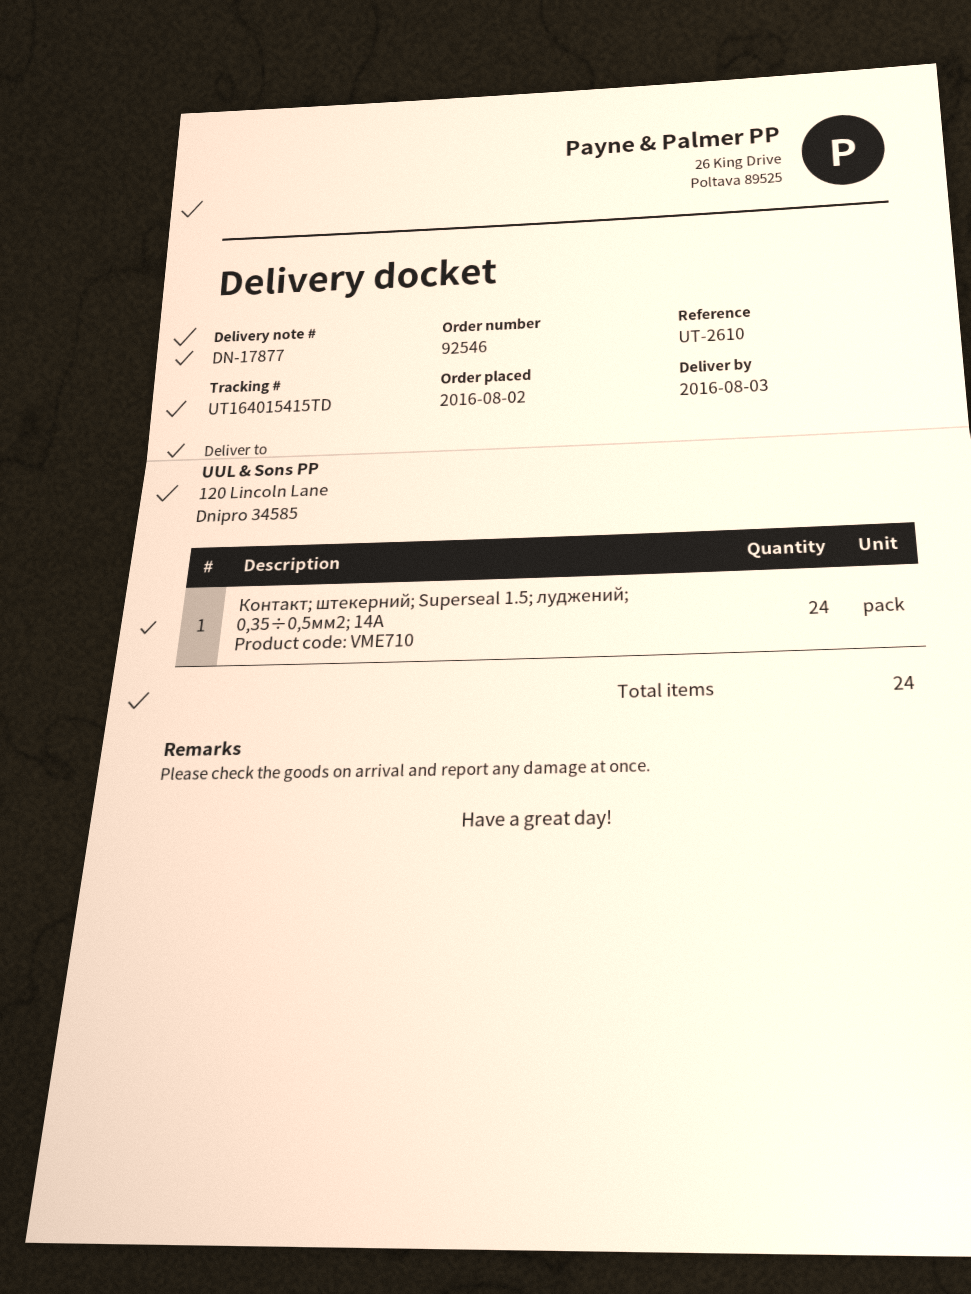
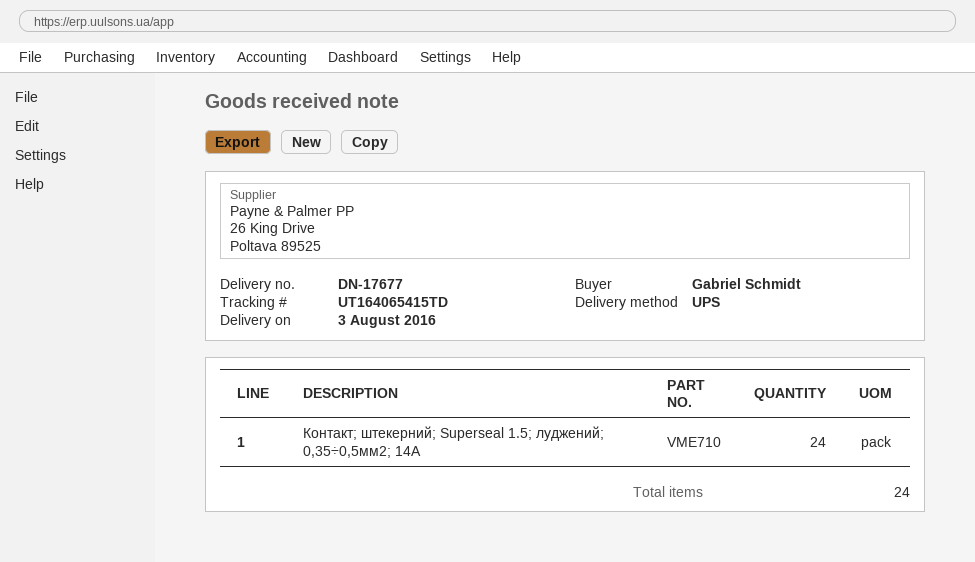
delivery note number: DN-17877 -> DN-17677
tracking number: UT164015415TD -> UT164065415TD

